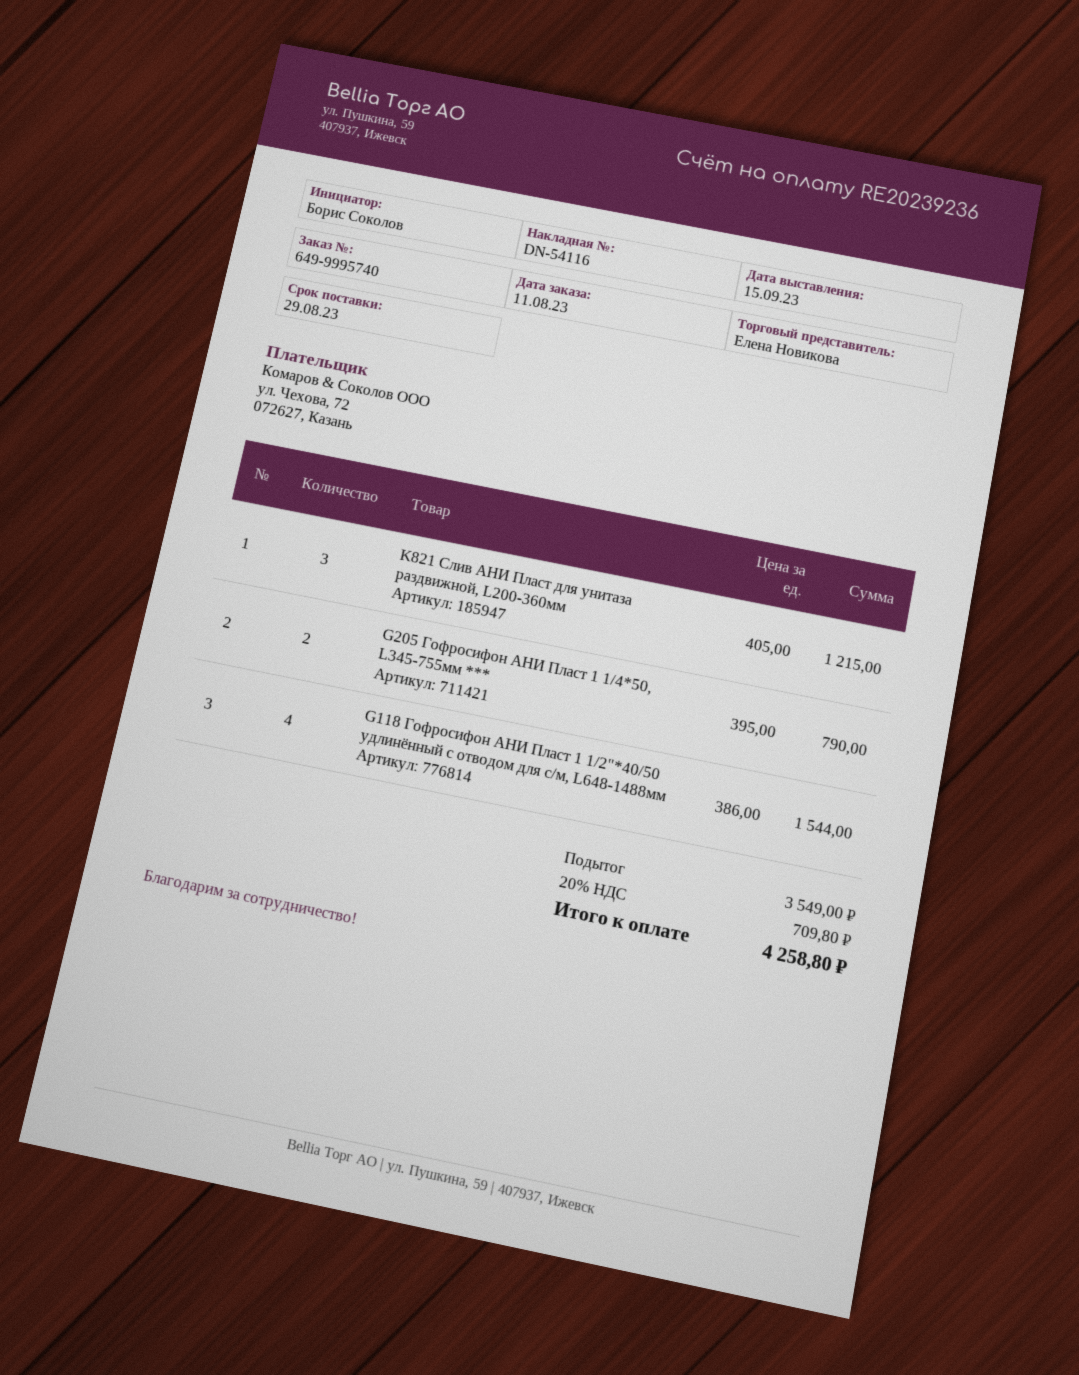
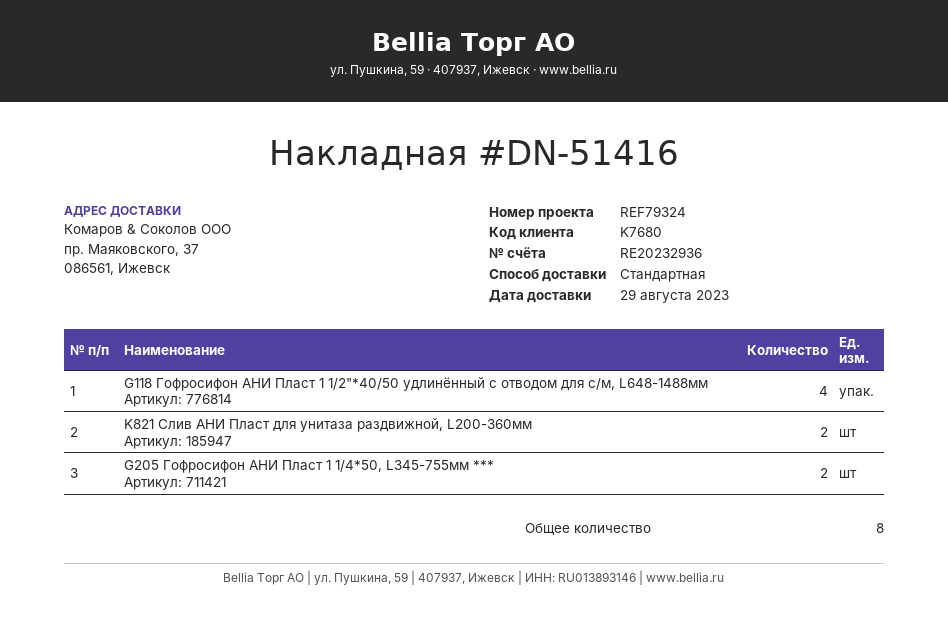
delivery note number: DN-54116 -> DN-51416
invoice number: RE20239236 -> RE20232936
K821 Слив АНИ Пласт для унитаза раздвижной, L200-360мм: 3 -> 2

